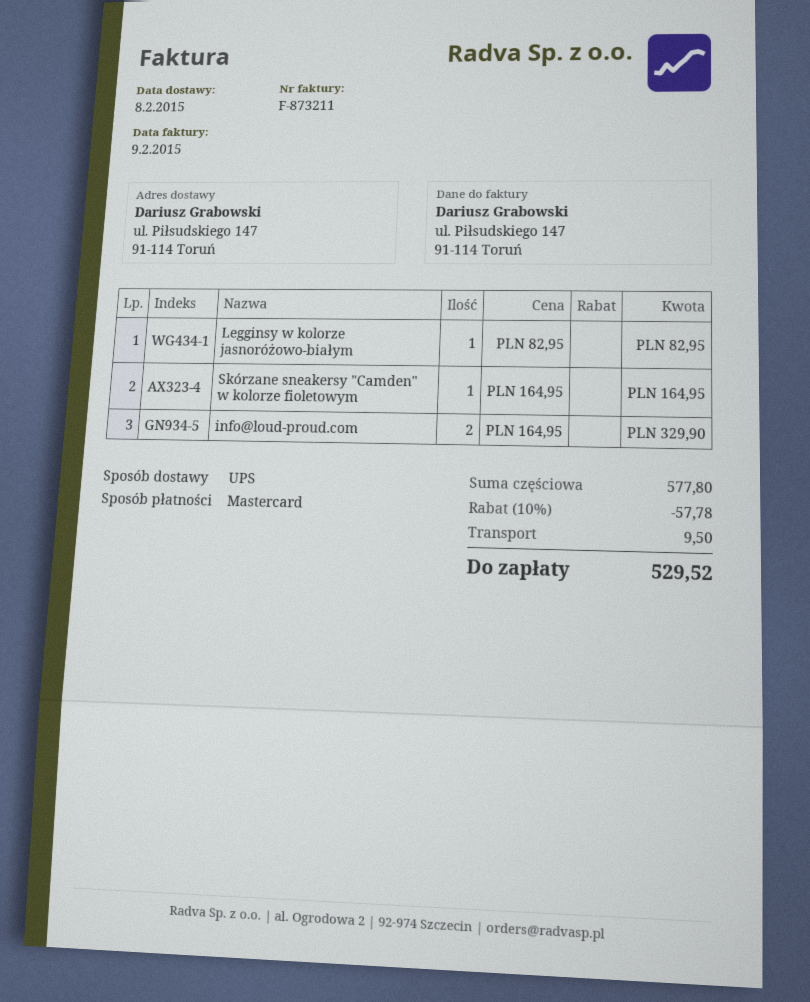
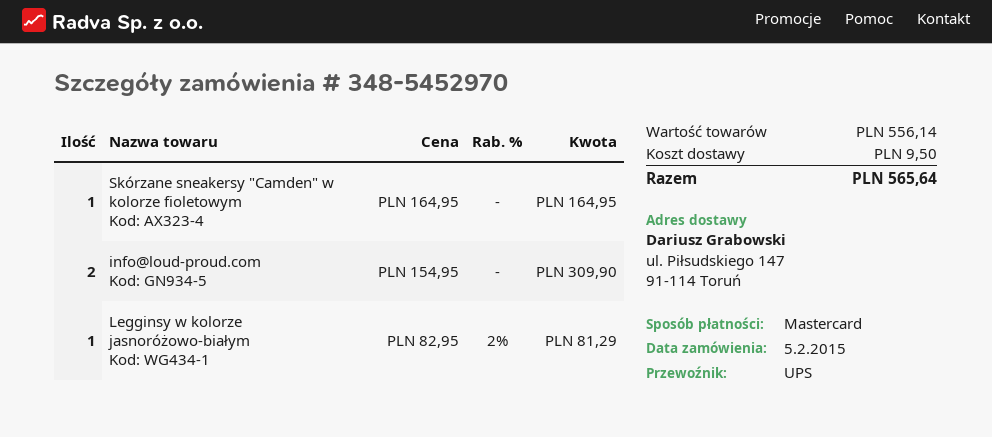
Legginsy w kolorze jasnoróżowo-białym: 1 x 82.95 = 82.95 -> 1 x 82.95 - 2% = 81.29
info@loud-proud.com: 2 x 164.95 = 329.90 -> 2 x 154.95 = 309.90
subtotal: 577.80 -> 556.14
discount: 10% = 57.78 -> none
total: 529.52 -> 565.64

